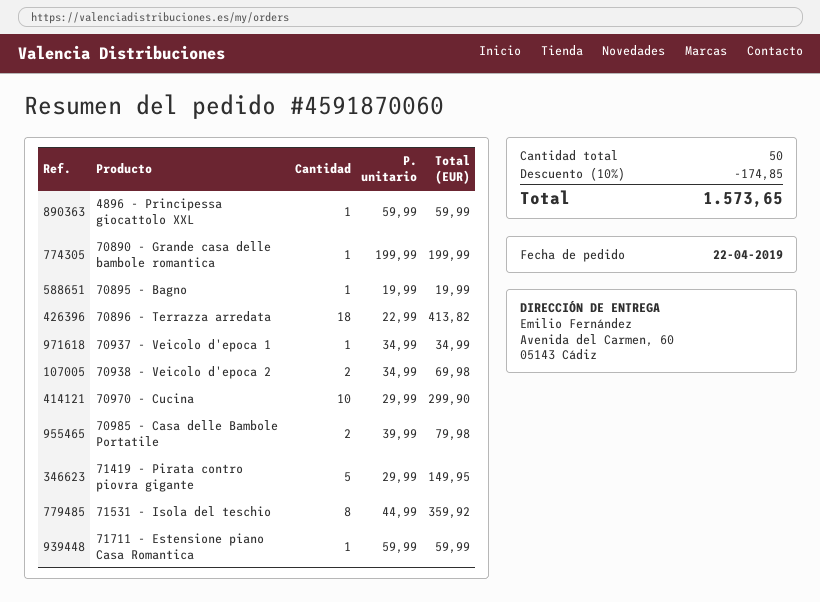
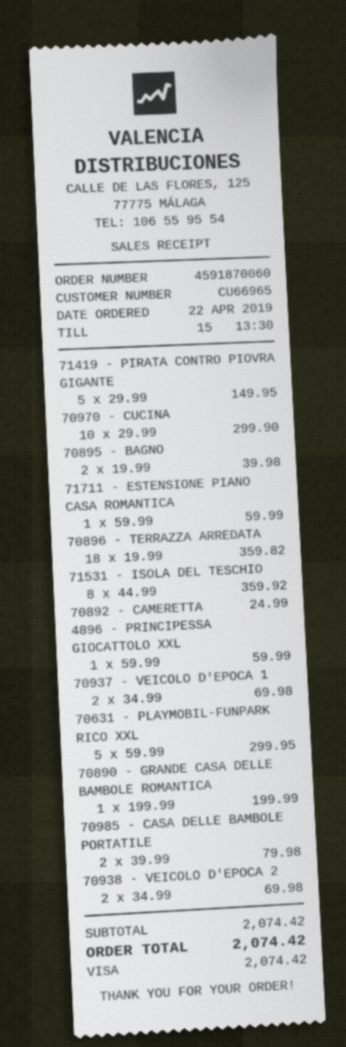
70895 - Bagno: 1 x 19.99 = 19.99 -> 2 x 19.99 = 39.98
70896 - Terrazza arredata: 18 x 22.99 = 413.82 -> 18 x 19.99 = 359.82
70937 - Veicolo d'epoca 1: 1 x 34.99 = 34.99 -> 2 x 34.99 = 69.98
70892 - CAMERETTA: none -> 1 x 24.99 = 24.99
70631 - PLAYMOBIL-FUNPARK RICO XXL: none -> 5 x 59.99 = 299.95
discount: 10% = 174.85 -> none
total: 1573.65 -> 2074.42

